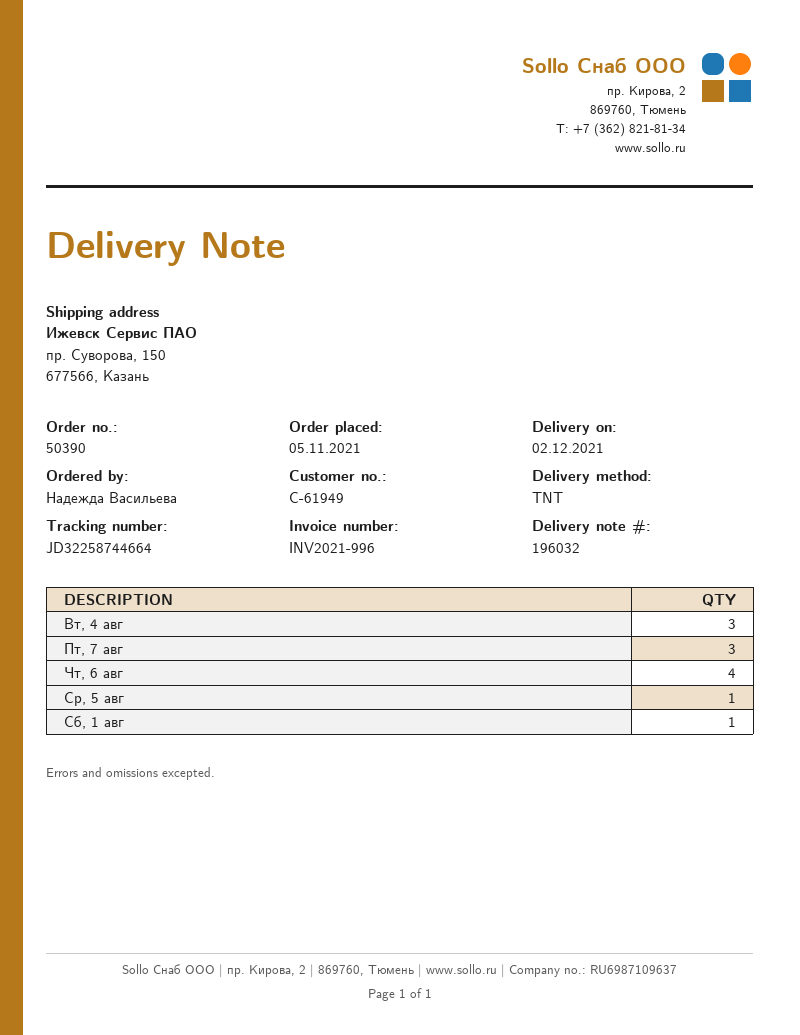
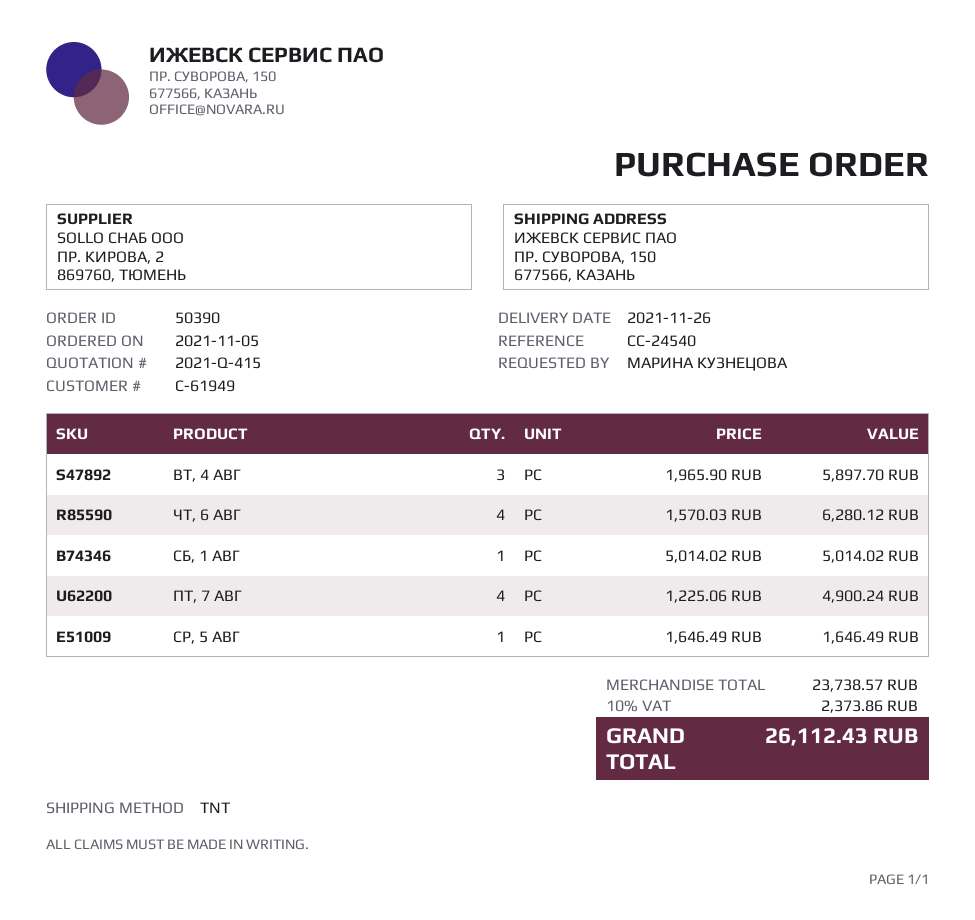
delivery date: 2021-12-02 -> 2021-11-26
ordered by: Надежда Васильева -> МАРИНА КУЗНЕЦОВА
Пт, 7 авг: 3 -> 4

